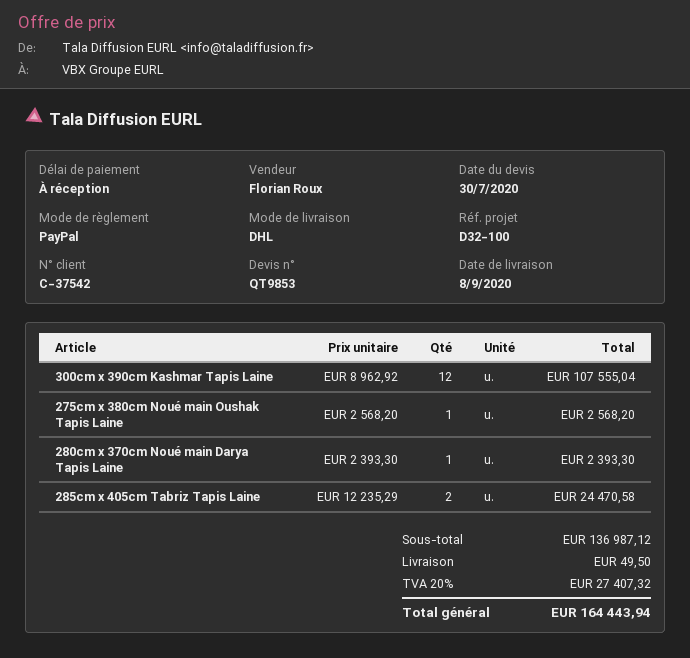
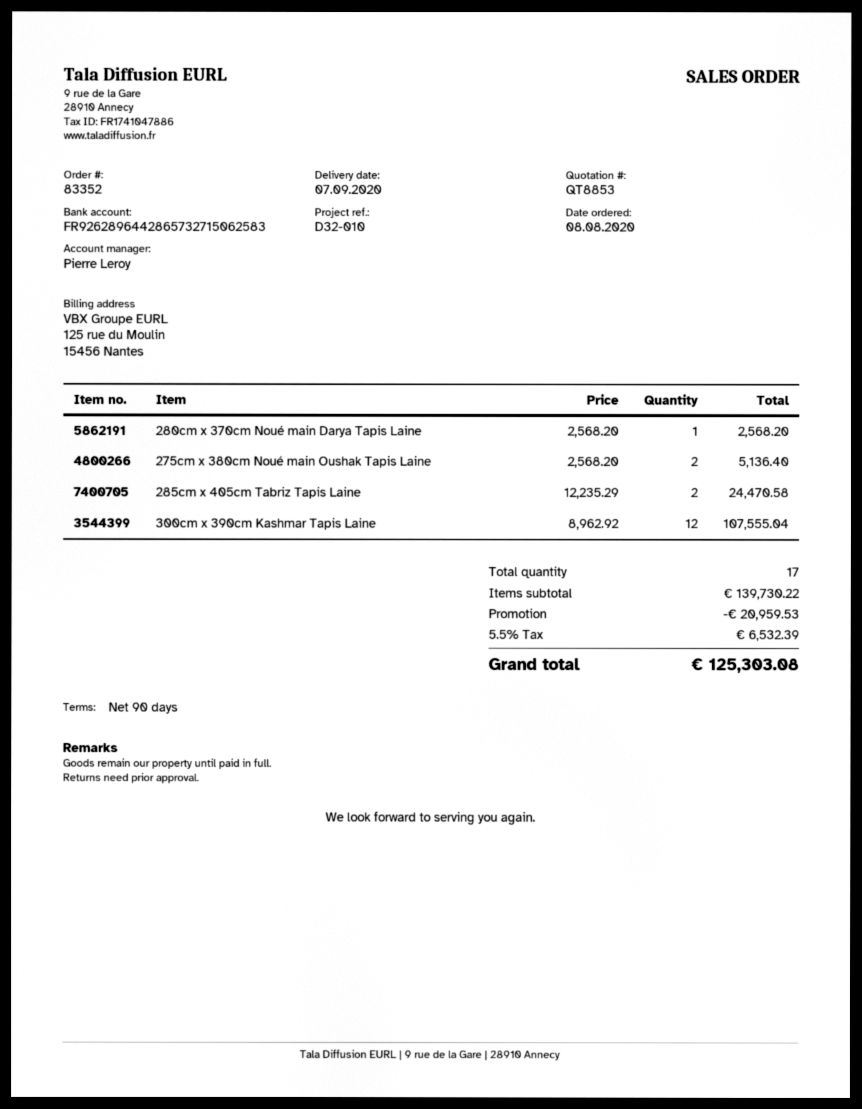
quote number: QT9853 -> QT8853
delivery date: 2020-09-08 -> 2020-09-07
payment terms: on receipt -> 90 days
reference: D32-100 -> D32-010
sales rep: Florian Roux -> Pierre Leroy
275cm x 380cm Noué main Oushak Tapis Laine: 1 x 2568.20 = 2568.20 -> 2 x 2568.20 = 5136.40
280cm x 370cm Noué main Darya Tapis Laine: 1 x 2393.30 = 2393.30 -> 1 x 2568.20 = 2568.20
subtotal: 136987.12 -> 139730.22
discount: none -> 20959.53
shipping: 49.50 -> none
tax: 20% = 27407.32 -> 5.5% = 6532.39
total: 164443.94 -> 125303.08

